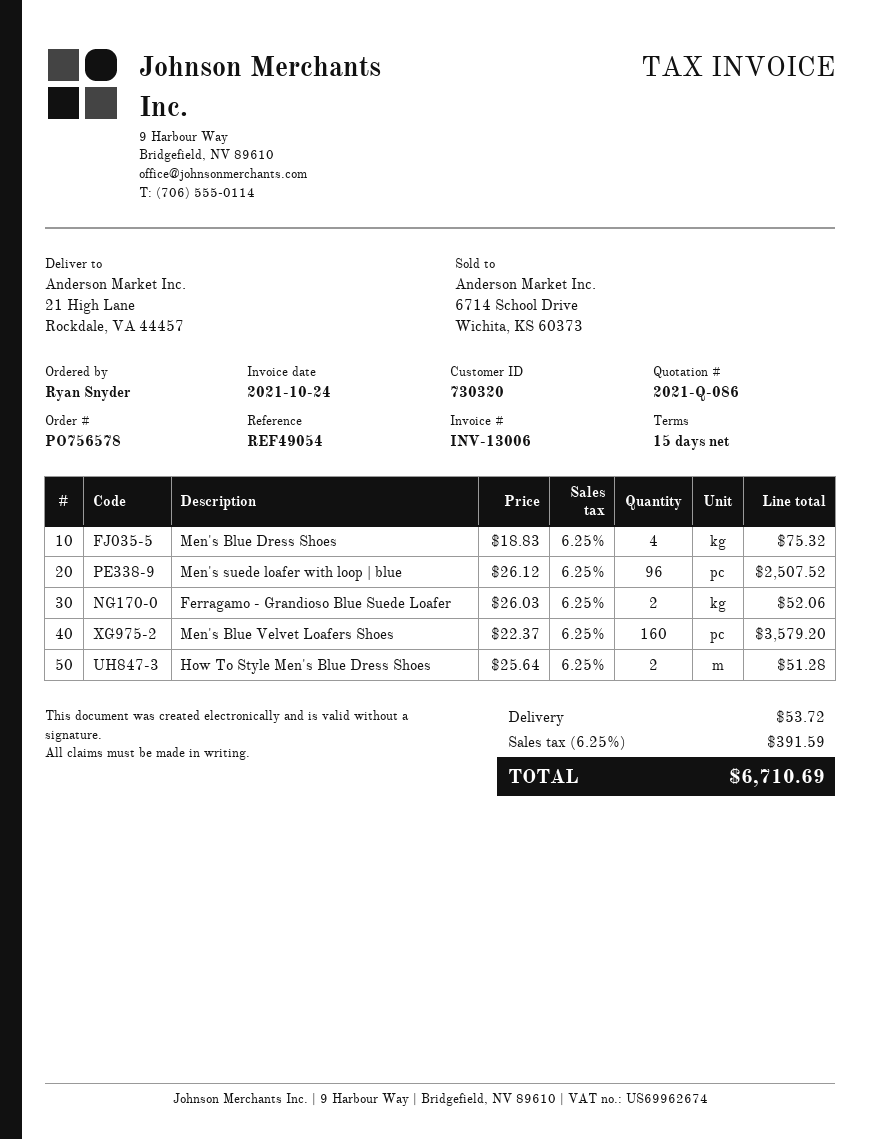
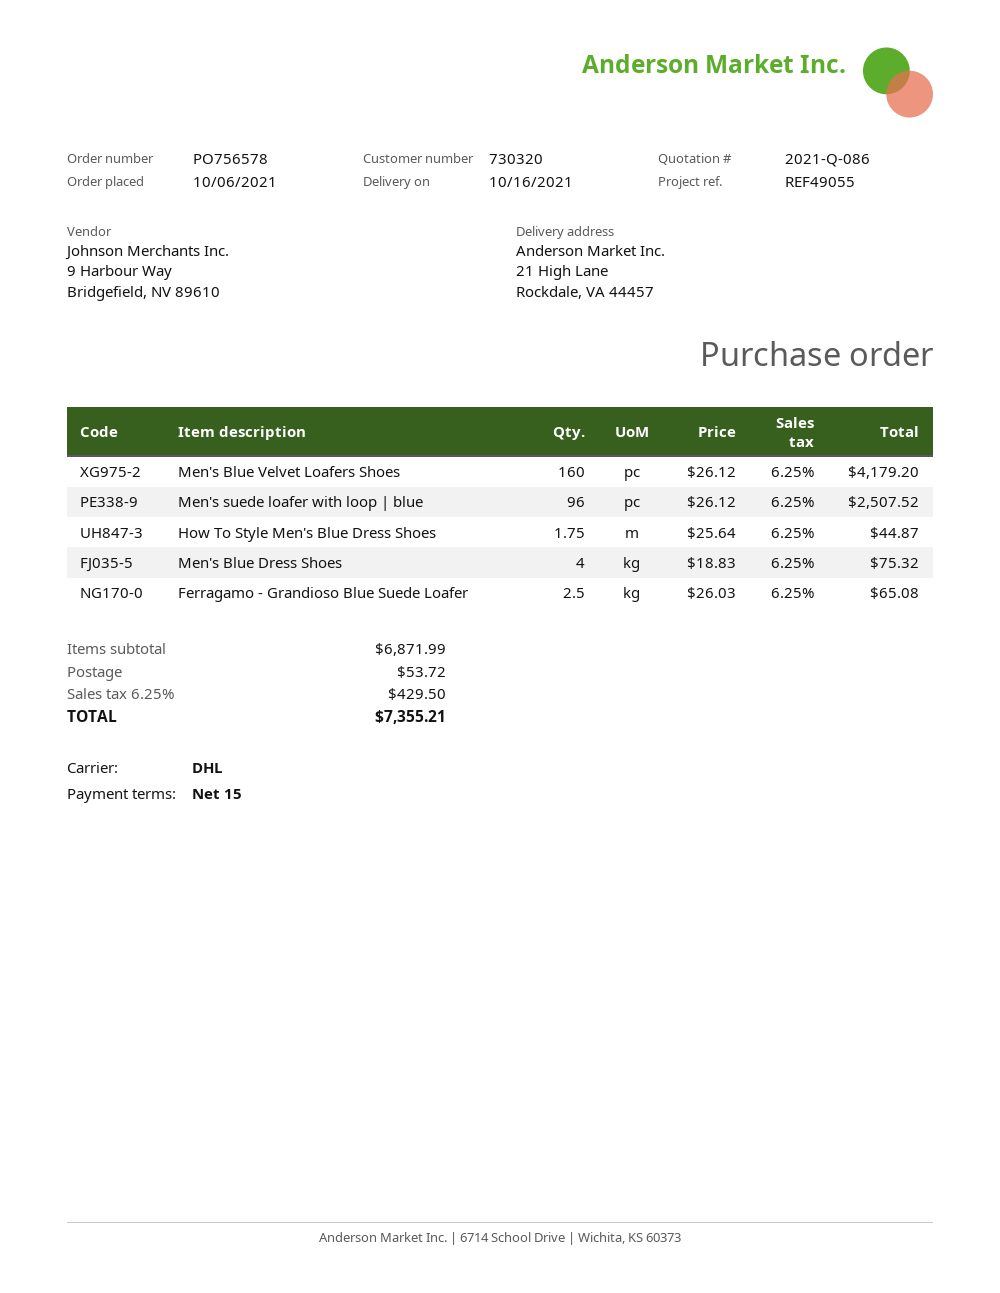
reference: REF49054 -> REF49055
Ferragamo - Grandioso Blue Suede Loafer: 2 x 26.03 = 52.06 -> 2.5 x 26.03 = 65.08
Men's Blue Velvet Loafers Shoes: 160 x 22.37 = 3579.20 -> 160 x 26.12 = 4179.20
How To Style Men's Blue Dress Shoes: 2 x 25.64 = 51.28 -> 1.75 x 25.64 = 44.87
tax: 6.25% = 391.59 -> 6.25% = 429.50
total: 6710.69 -> 7355.21

